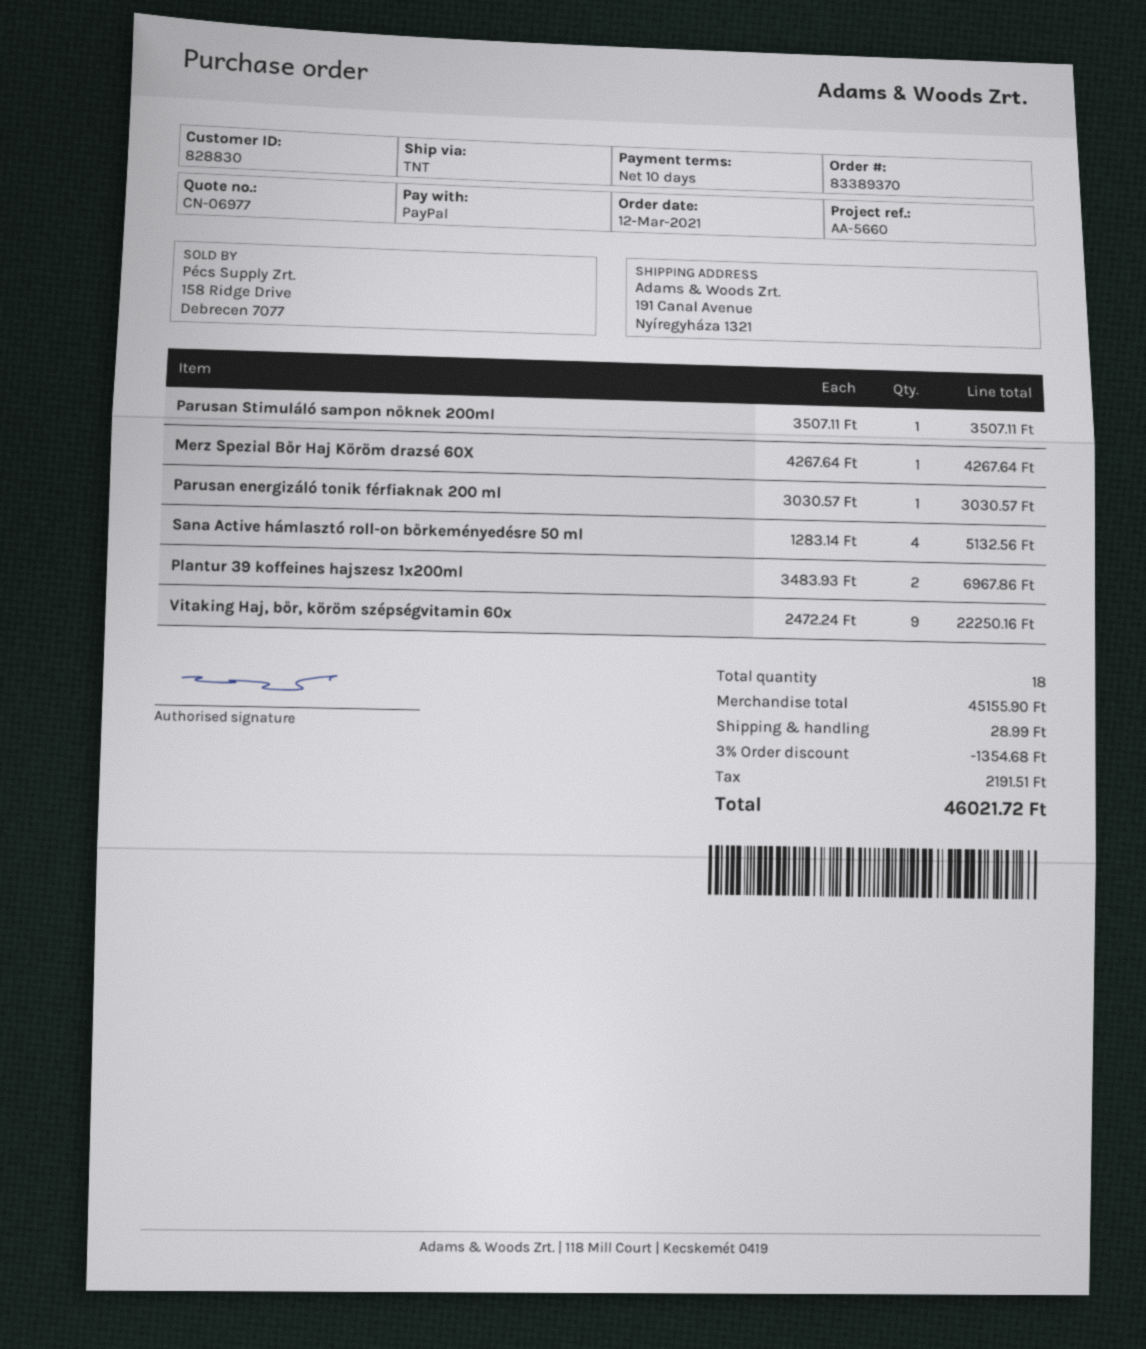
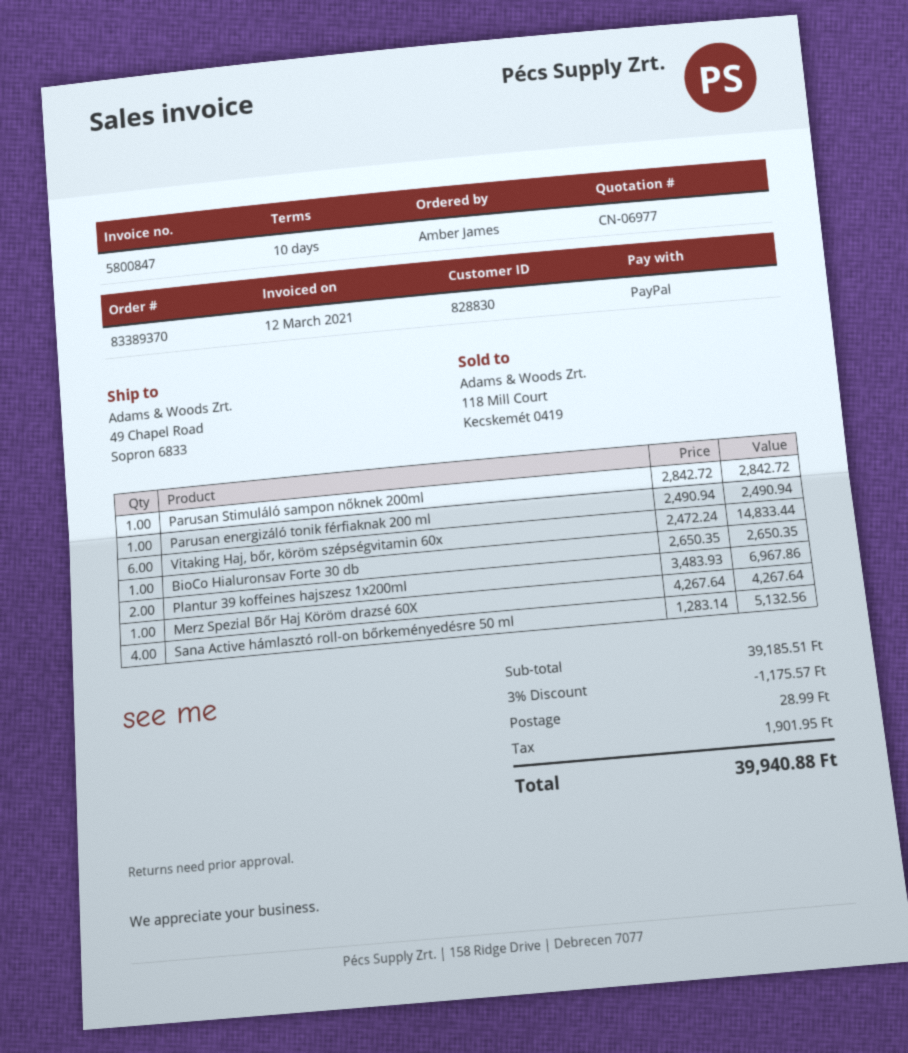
ship to: 191 Canal Avenue, Nyíregyháza 1321 -> 49 Chapel Road, Sopron 6833
Parusan Stimuláló sampon nőknek 200ml: 1 x 3507.11 = 3507.11 -> 1 x 2842.72 = 2842.72
Parusan energizáló tonik férfiaknak 200 ml: 1 x 3030.57 = 3030.57 -> 1 x 2490.94 = 2490.94
Vitaking Haj, bőr, köröm szépségvitamin 60x: 9 x 2472.24 = 22250.16 -> 6 x 2472.24 = 14833.44
BioCo Hialuronsav Forte 30 db: none -> 1 x 2650.35 = 2650.35
subtotal: 45155.90 -> 39185.51
discount: 3% = 1354.68 -> 3% = 1175.57
tax: 2191.51 -> 1901.95
total: 46021.72 -> 39940.88

